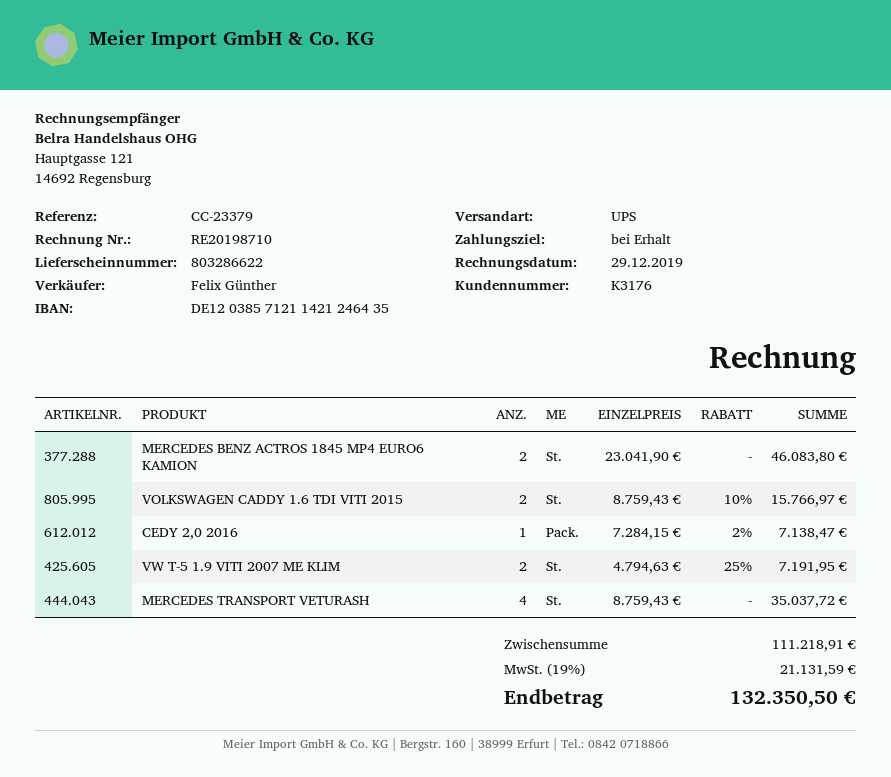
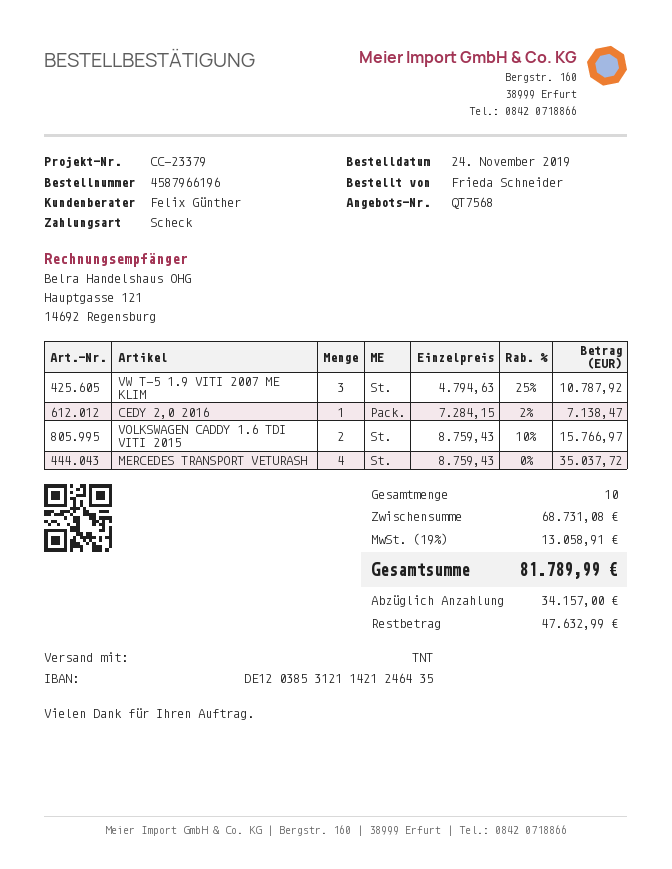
bank account: DE12038571211421246435 -> DE12038531211421246435
shipping method: UPS -> TNT
MERCEDES BENZ ACTROS 1845 MP4 EURO6 KAMION: 2 x 23041.90 = 46083.80 -> none
VW T-5 1.9 VITI 2007 ME KLIM: 2 x 4794.63 - 25% = 7191.95 -> 3 x 4794.63 - 25% = 10787.92
subtotal: 111218.91 -> 68731.08
tax: 19% = 21131.59 -> 19% = 13058.91
total: 132350.50 -> 81789.99

